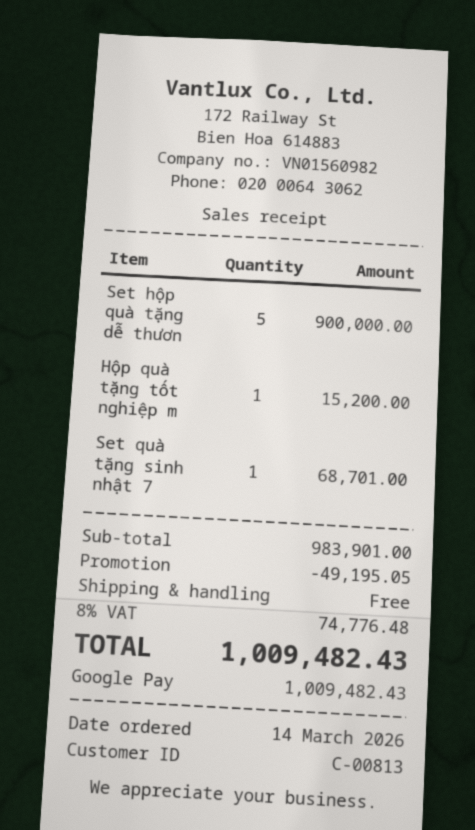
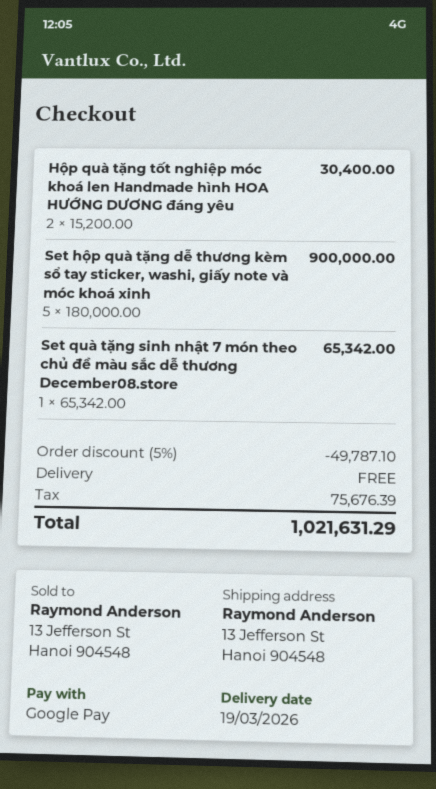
Hộp quà tặng tốt nghiệp m: 1 for 15200.00 -> 2 for 30400.00
Set quà tặng sinh nhật 7: 1 for 68701.00 -> 1 for 65342.00
discount: 49195.05 -> 49787.10
tax: 74776.48 -> 75676.39
total: 1009482.43 -> 1021631.29

